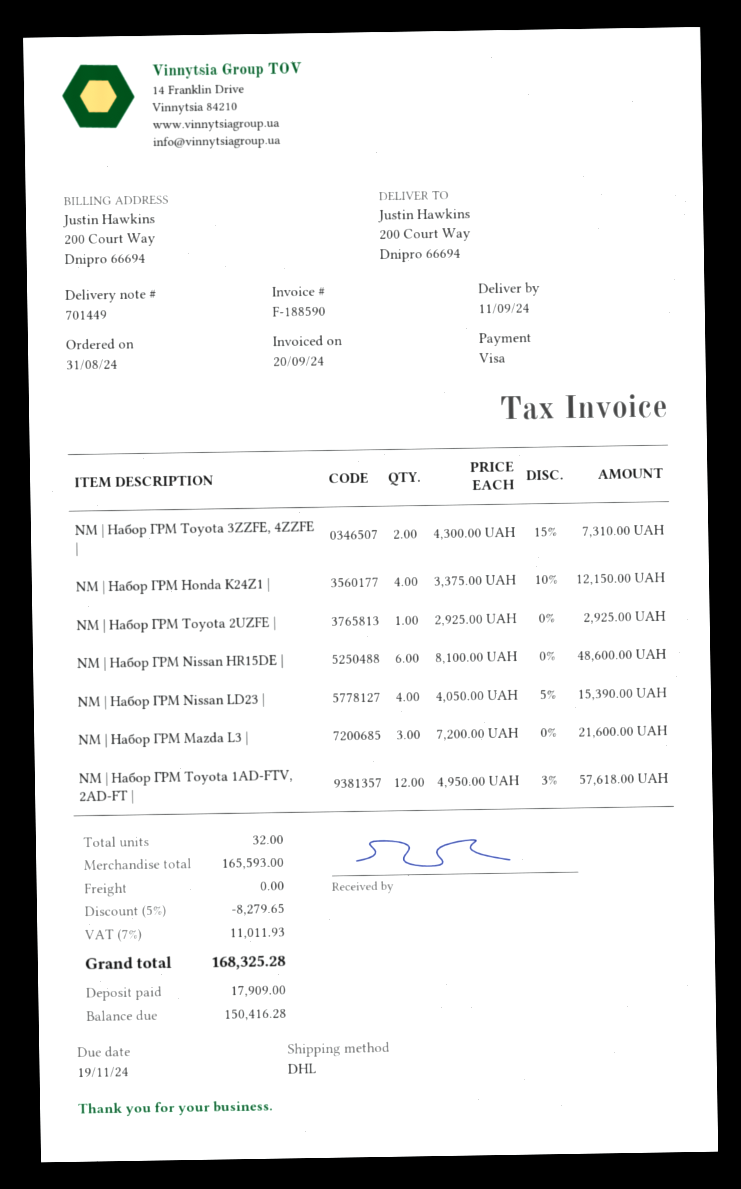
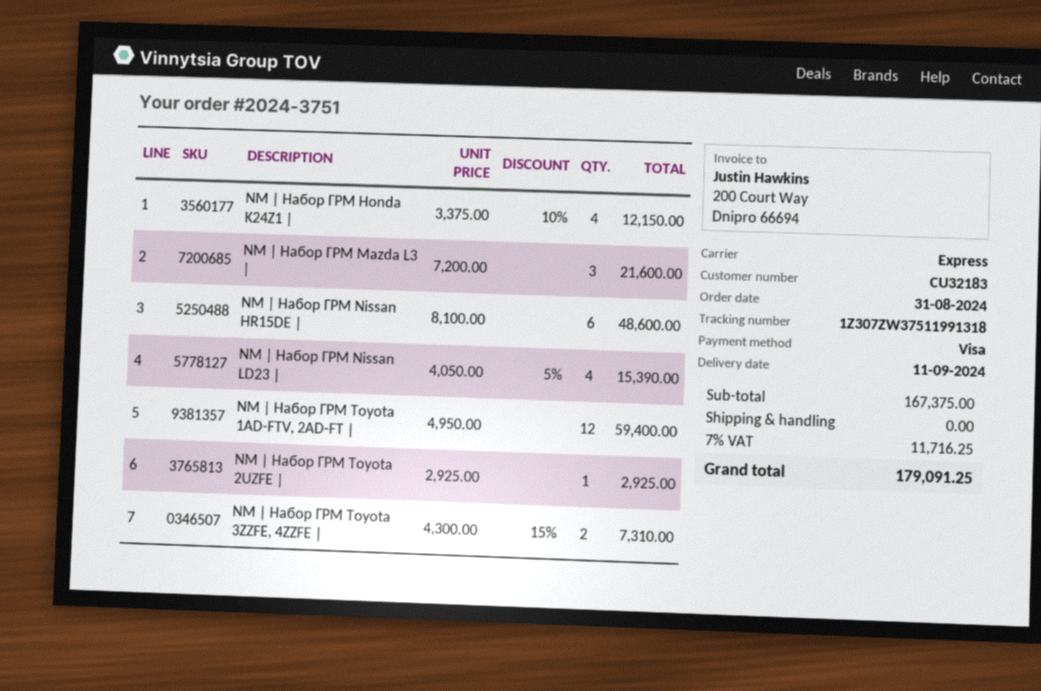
shipping method: DHL -> express
NM | Набор ГРМ Toyota 1AD-FTV, 2AD-FT |: 12 x 4950.00 - 3% = 57618.00 -> 12 x 4950.00 = 59400.00
subtotal: 165593.00 -> 167375.00
discount: 5% = 8279.65 -> none
tax: 7% = 11011.93 -> 7% = 11716.25
total: 168325.28 -> 179091.25

